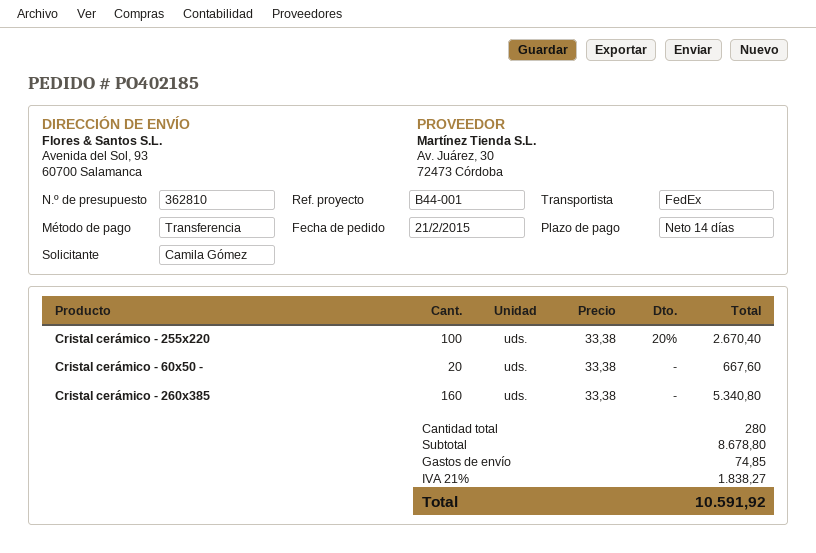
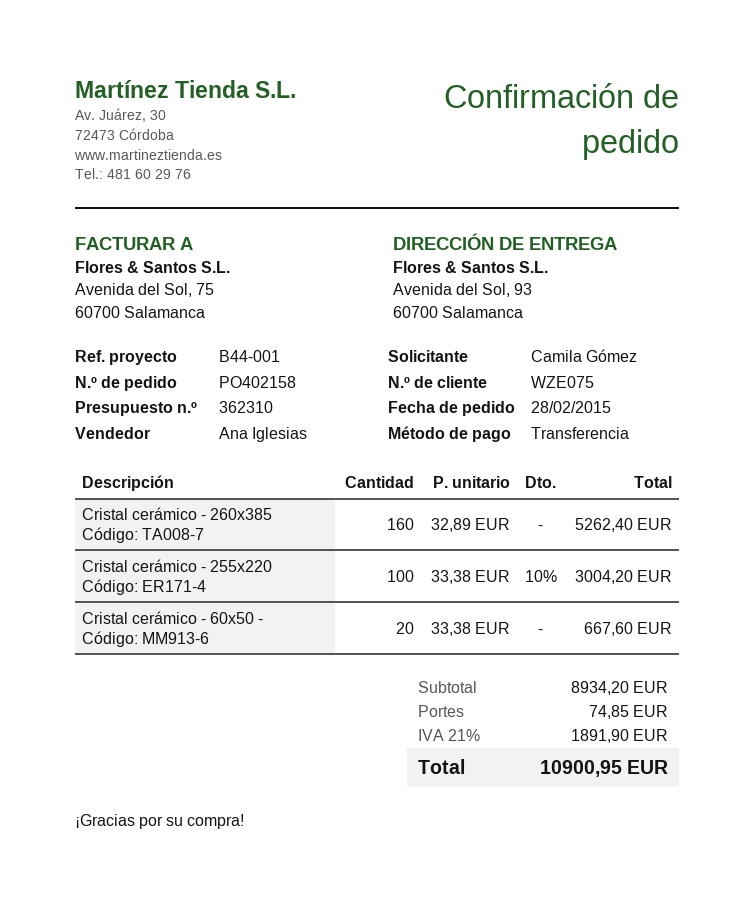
quote number: 362810 -> 362310
order number: PO402185 -> PO402158
order date: 2015-02-21 -> 2015-02-28
Cristal cerámico - 255x220: 100 x 33.38 - 20% = 2670.40 -> 100 x 33.38 - 10% = 3004.20
Cristal cerámico - 260x385: 160 x 33.38 = 5340.80 -> 160 x 32.89 = 5262.40
subtotal: 8678.80 -> 8934.20
tax: 21% = 1838.27 -> 21% = 1891.90
total: 10591.92 -> 10900.95

